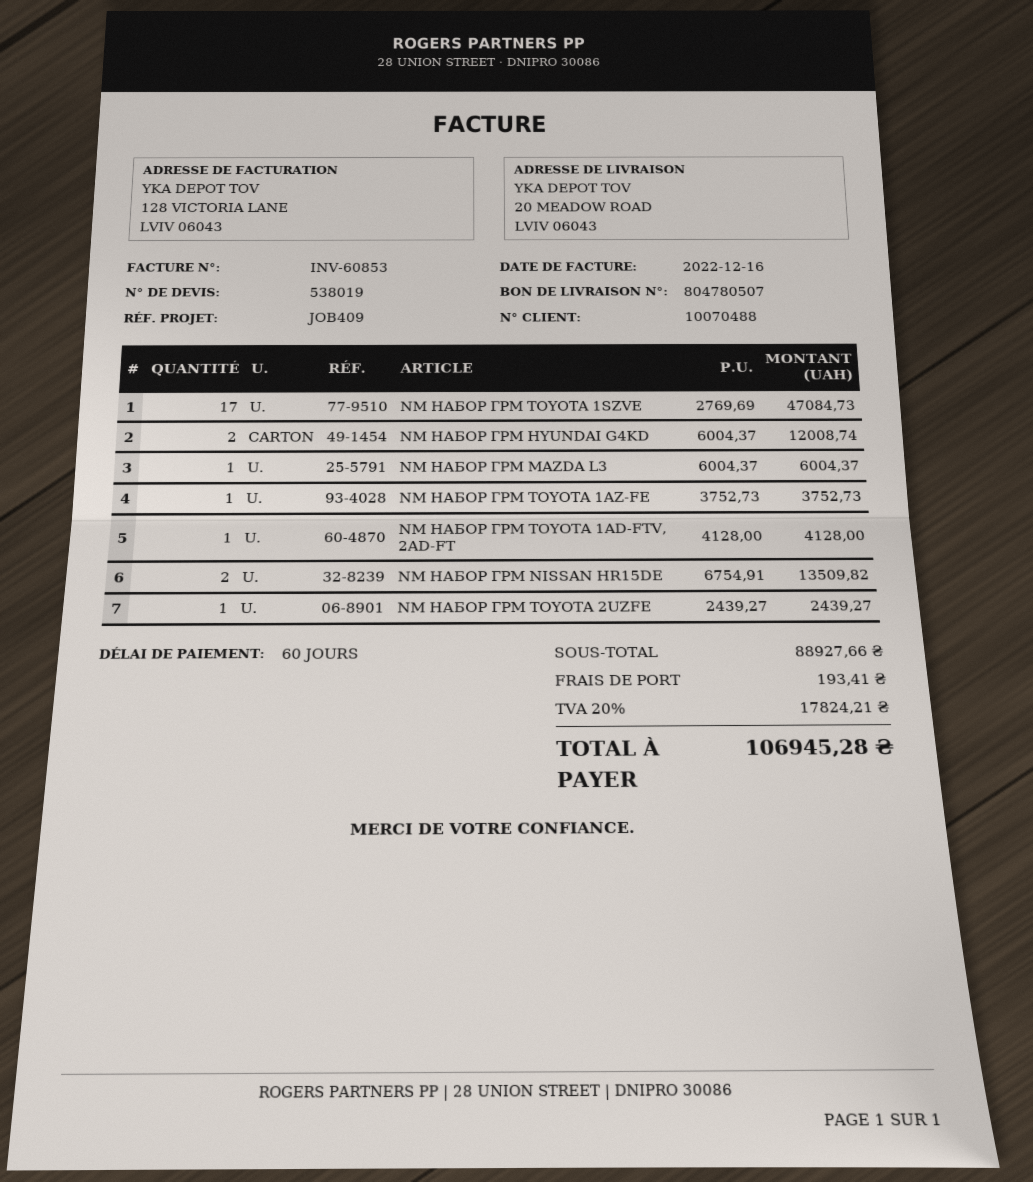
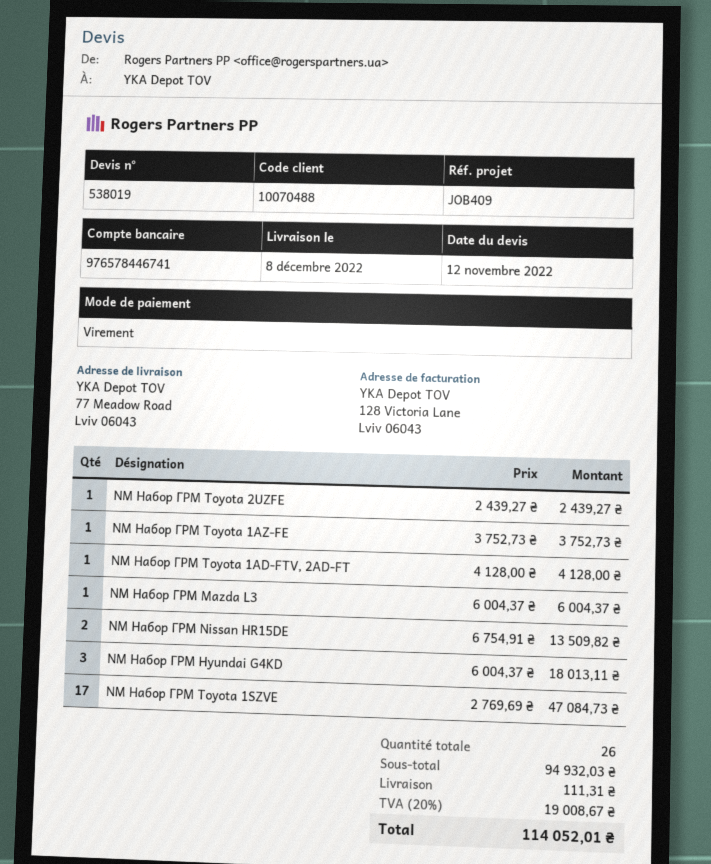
ship to: 20 MEADOW ROAD, LVIV 06043 -> 77 Meadow Road, Lviv 06043
NM НАБОР ГРМ HYUNDAI G4KD: 2 x 6004.37 = 12008.74 -> 3 x 6004.37 = 18013.11
subtotal: 88927.66 -> 94932.03
shipping: 193.41 -> 111.31
tax: 20% = 17824.21 -> 20% = 19008.67
total: 106945.28 -> 114052.01

